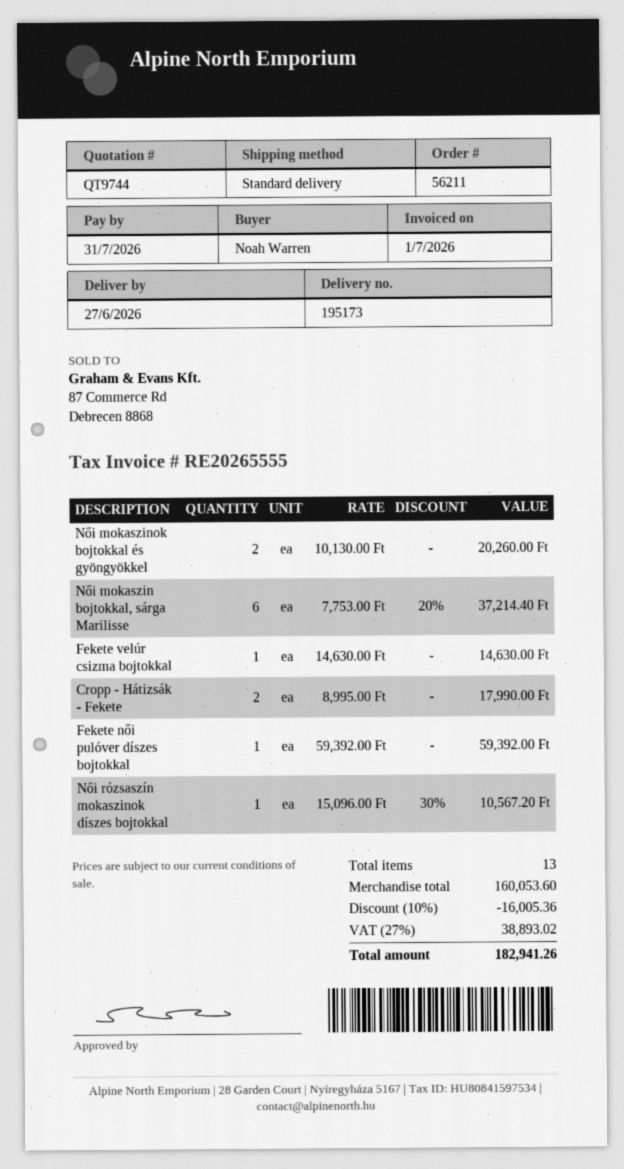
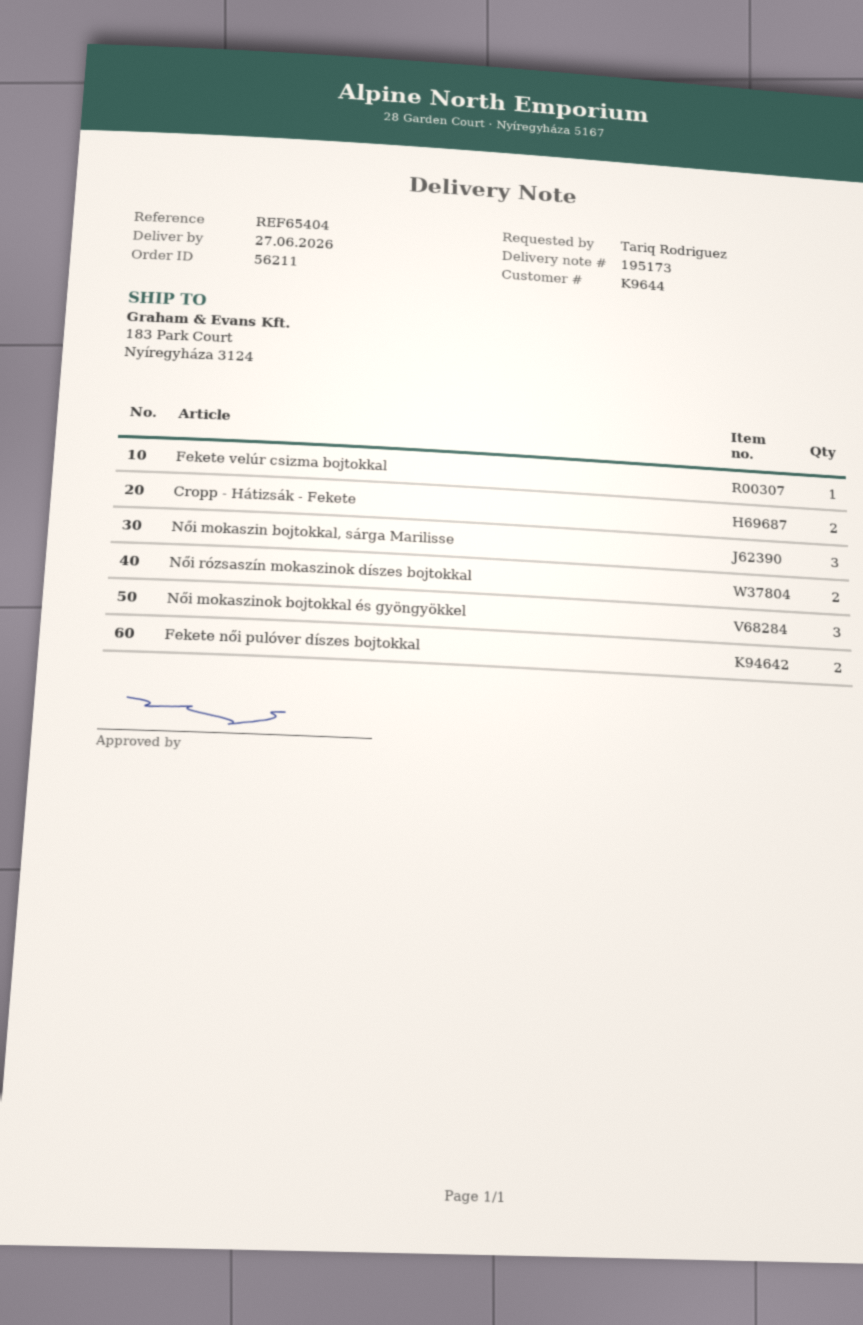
ordered by: Noah Warren -> Tariq Rodriguez
Női mokaszinok bojtokkal és gyöngyökkel: 2 -> 3
Női mokaszin bojtokkal, sárga Marilisse: 6 -> 3
Fekete női pulóver díszes bojtokkal: 1 -> 2
Női rózsaszín mokaszinok díszes bojtokkal: 1 -> 2

